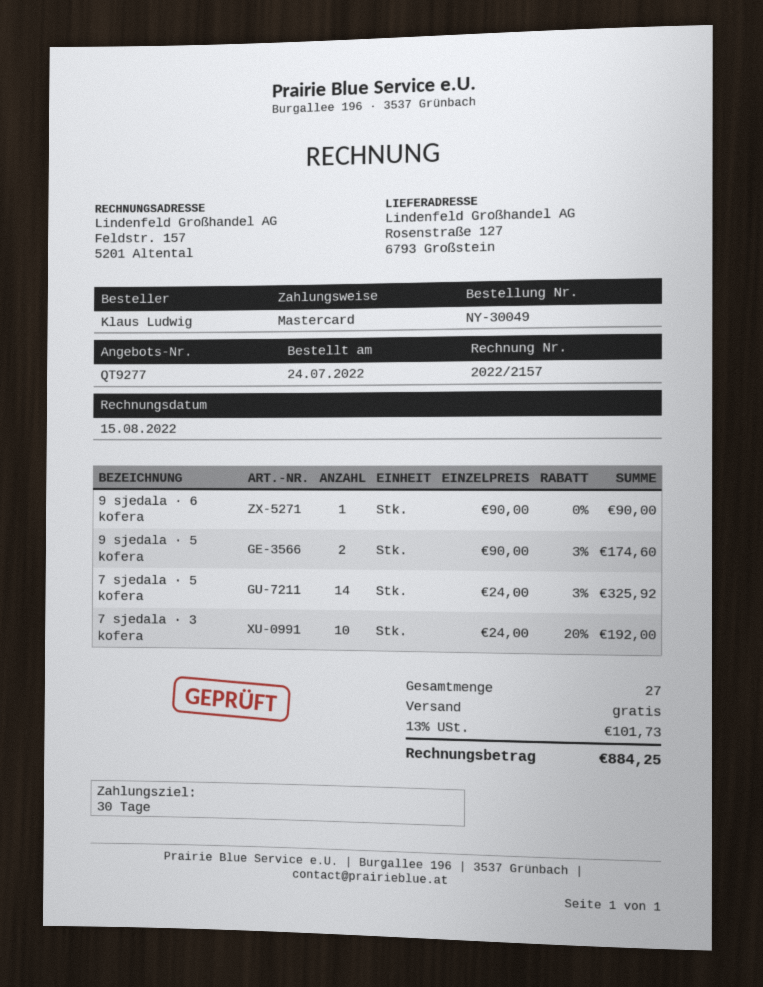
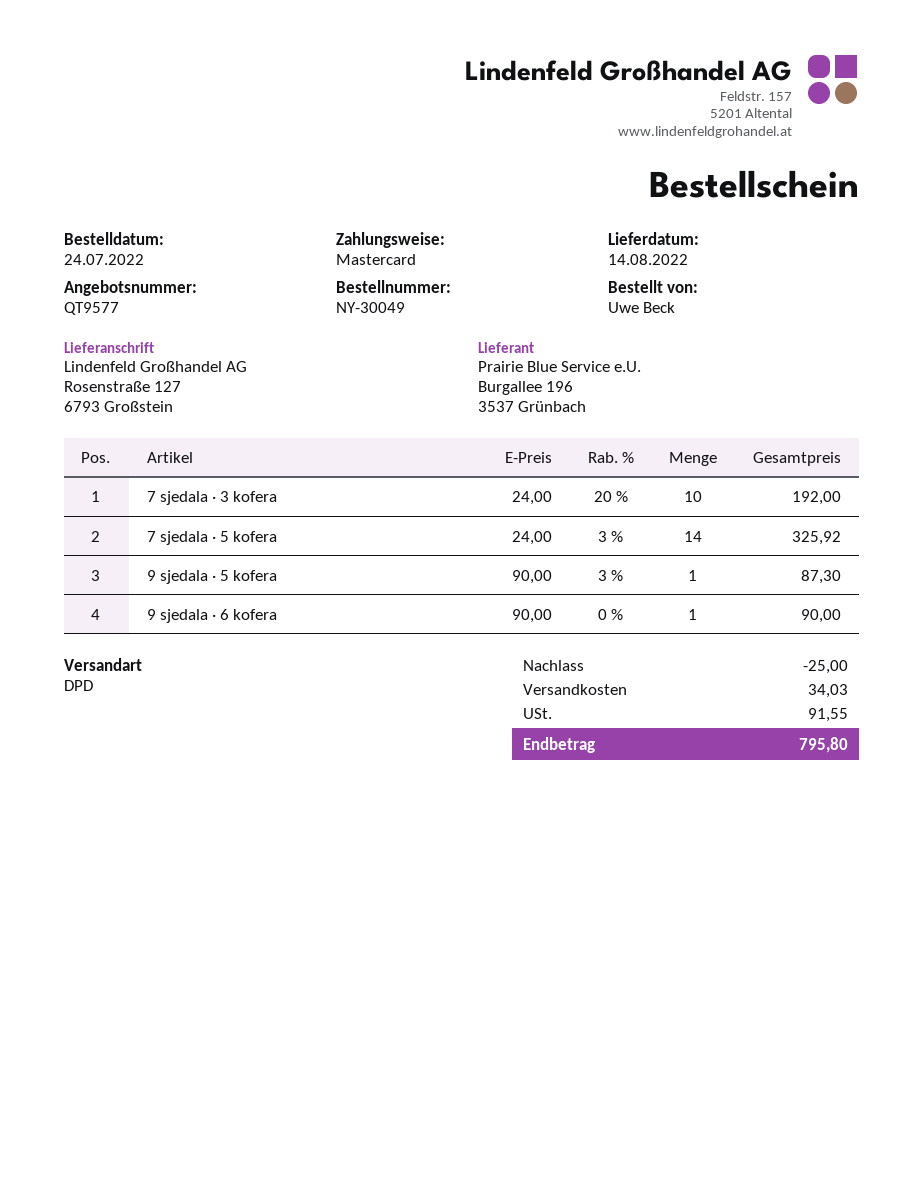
quote number: QT9277 -> QT9577
ordered by: Klaus Ludwig -> Uwe Beck
9 sjedala · 5 kofera: 2 x 90.00 - 3% = 174.60 -> 1 x 90.00 - 3% = 87.30
discount: none -> 25.00
shipping: 0.00 -> 34.03
tax: 101.73 -> 91.55
total: 884.25 -> 795.80

